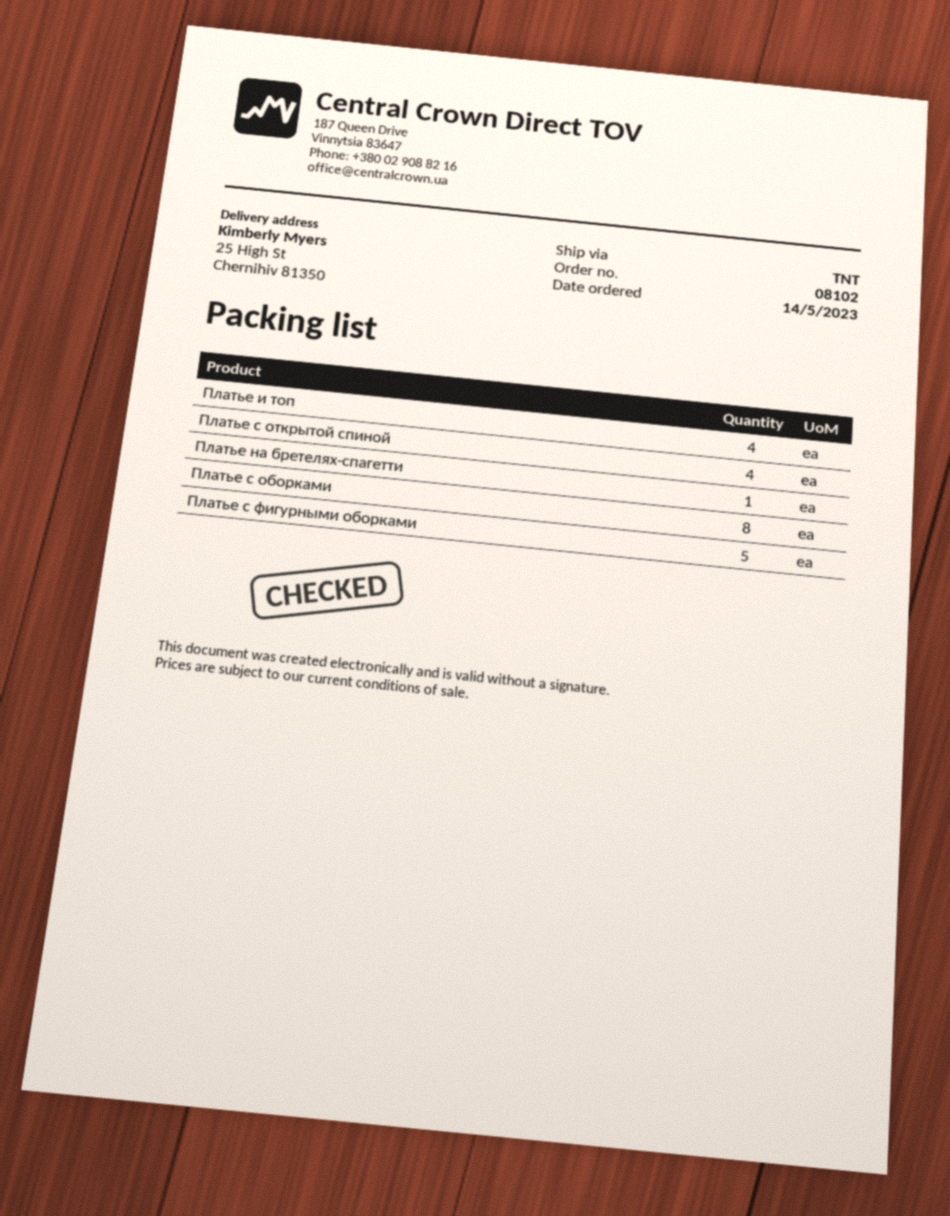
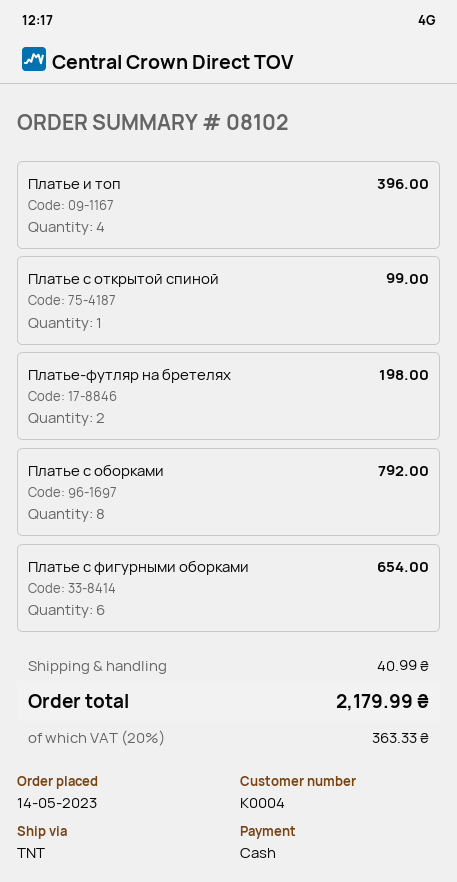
Платье с открытой спиной: 4 -> 1
Платье на бретелях-спагетти: 1 -> none
Платье с фигурными оборками: 5 -> 6
Платье-футляр на бретелях: none -> 2

